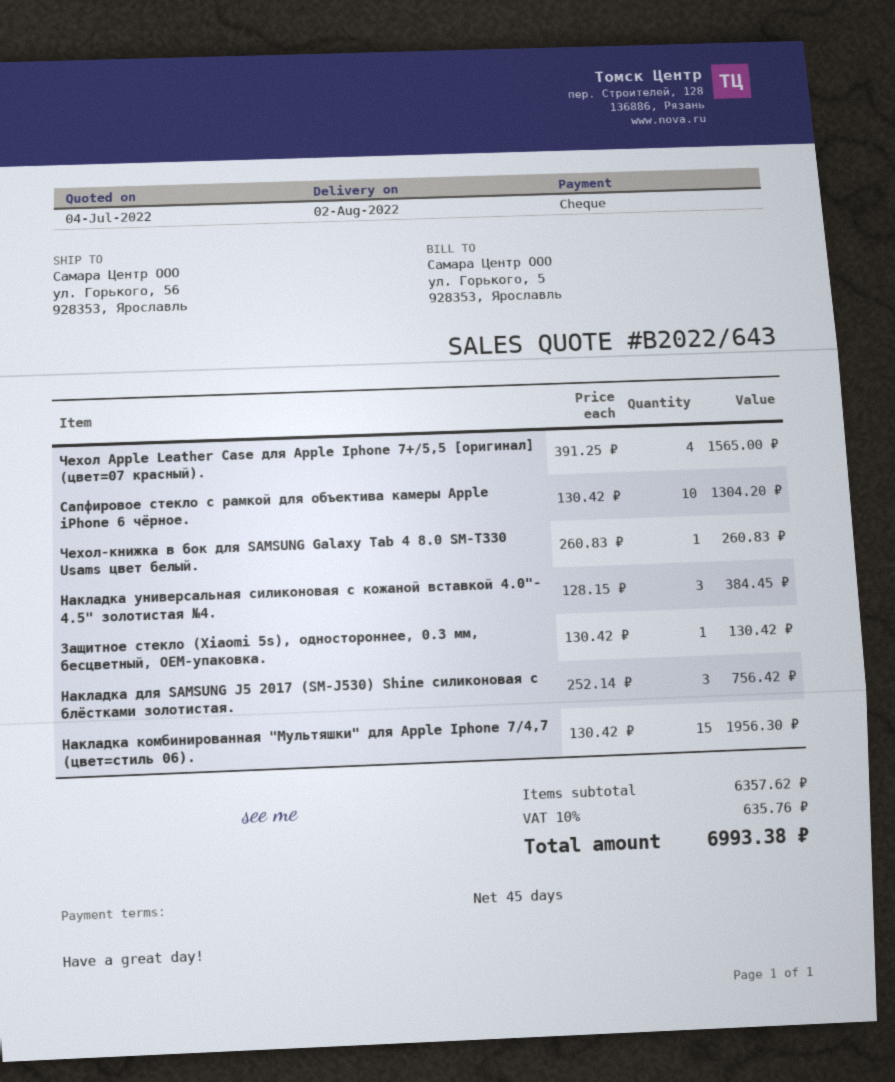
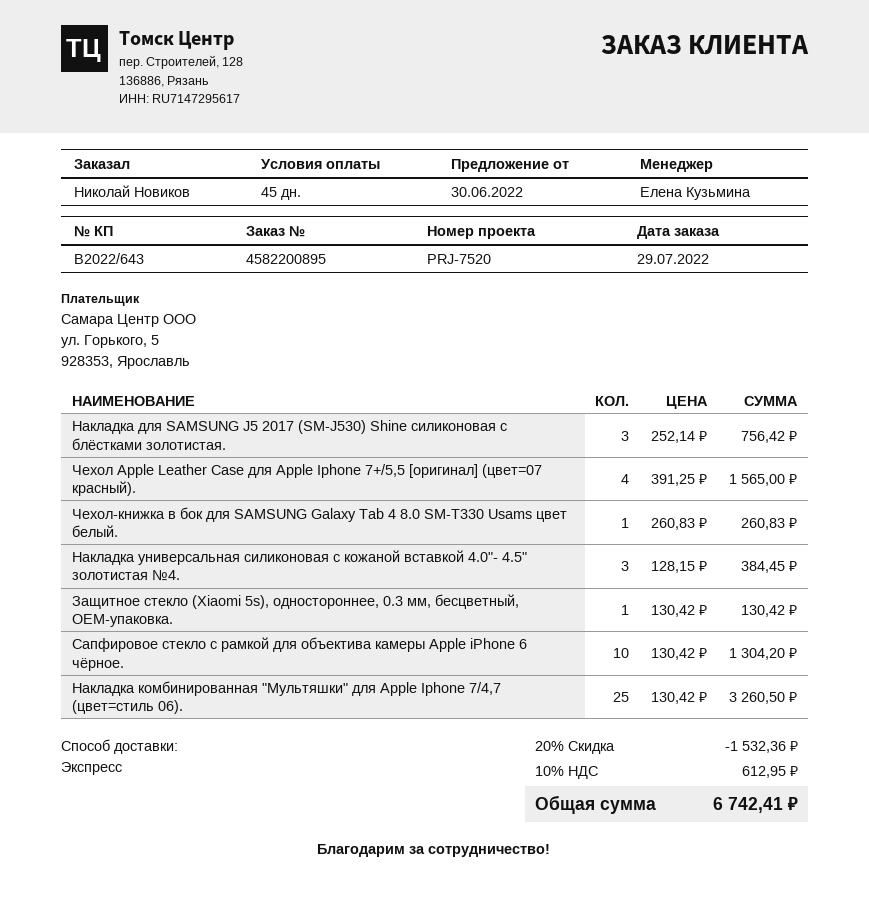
quote date: 2022-07-04 -> 2022-06-30
Накладка комбинированная "Мультяшки" для Apple Iphone 7/4,7 (цвет=стиль 06).: 15 x 130.42 = 1956.30 -> 25 x 130.42 = 3260.50
discount: none -> 20% = 1532.36
tax: 10% = 635.76 -> 10% = 612.95
total: 6993.38 -> 6742.41

